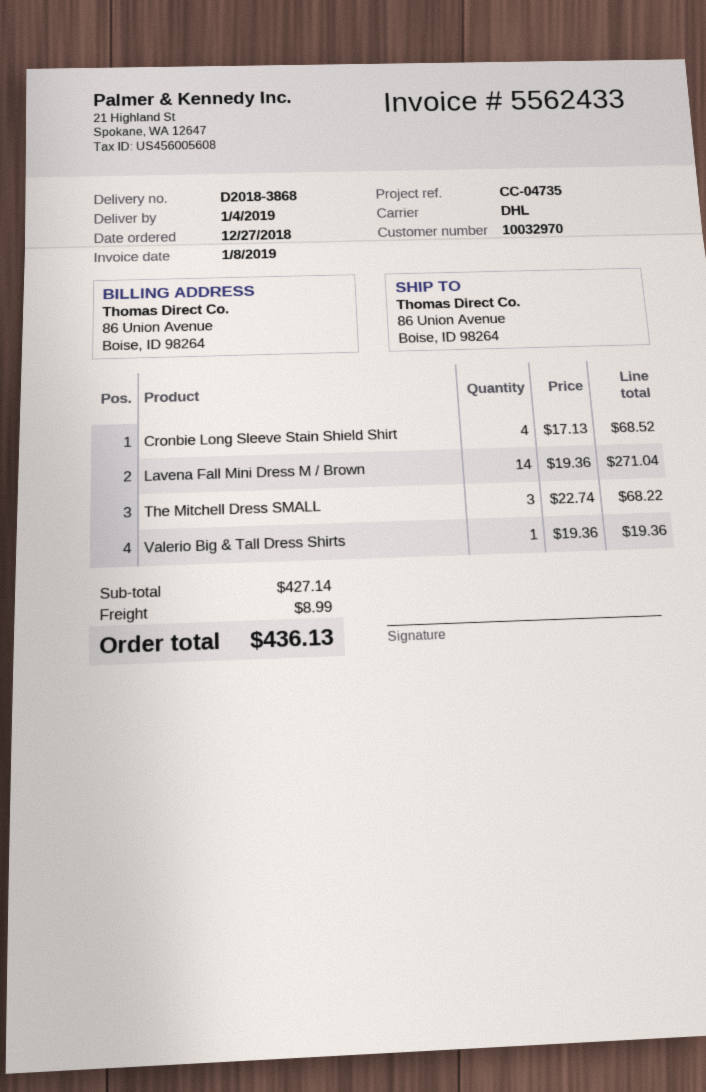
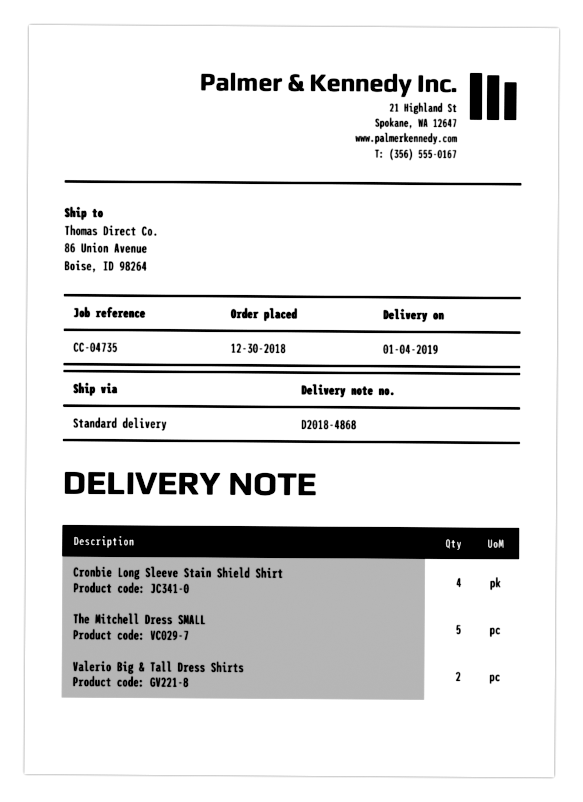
order date: 2018-12-27 -> 2018-12-30
delivery note number: D2018-3868 -> D2018-4868
shipping method: DHL -> standard
Lavena Fall Mini Dress M / Brown: 14 -> none
The Mitchell Dress SMALL: 3 -> 5
Valerio Big & Tall Dress Shirts: 1 -> 2

